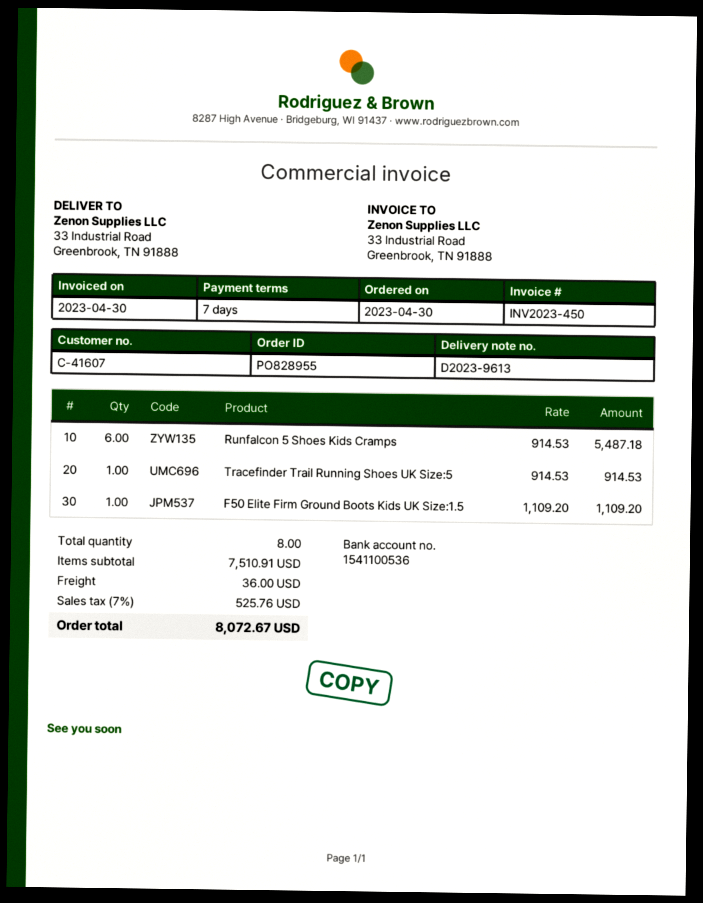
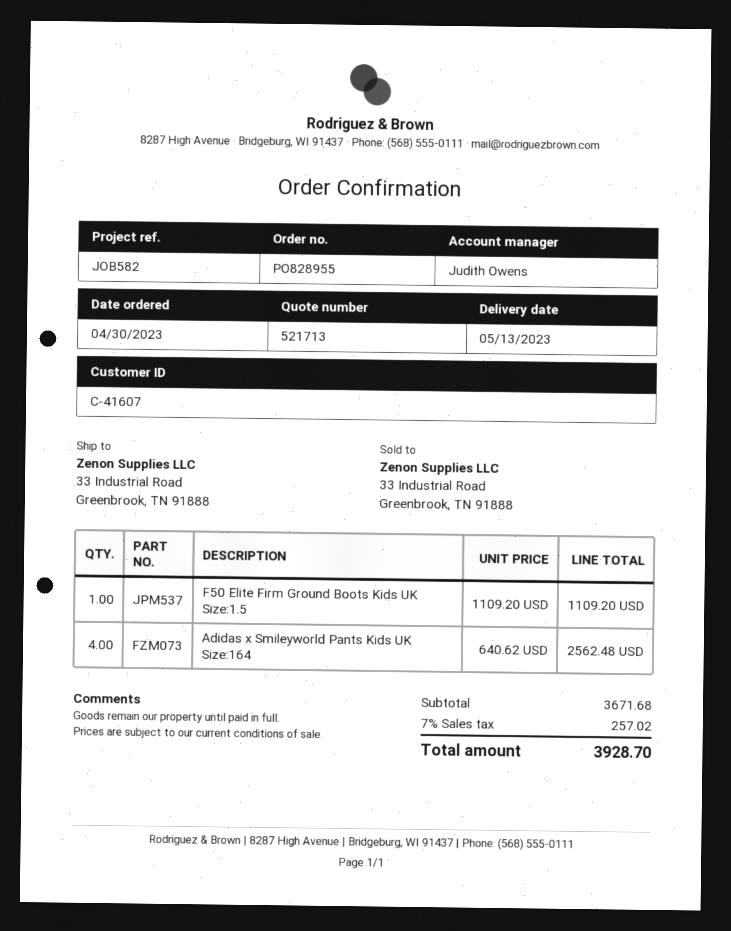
Runfalcon 5 Shoes Kids Cramps: 6 x 914.53 = 5487.18 -> none
Tracefinder Trail Running Shoes UK Size:5: 1 x 914.53 = 914.53 -> none
Adidas x Smileyworld Pants Kids UK Size:164: none -> 4 x 640.62 = 2562.48
subtotal: 7510.91 -> 3671.68
shipping: 36.00 -> none
tax: 7% = 525.76 -> 7% = 257.02
total: 8072.67 -> 3928.70

